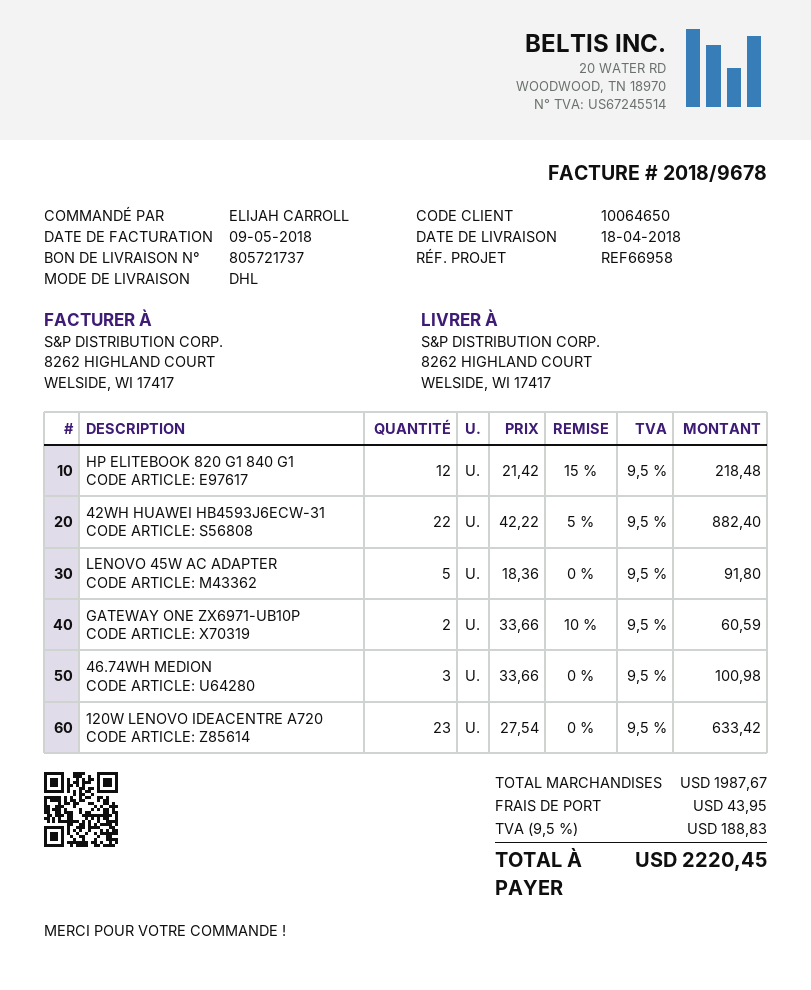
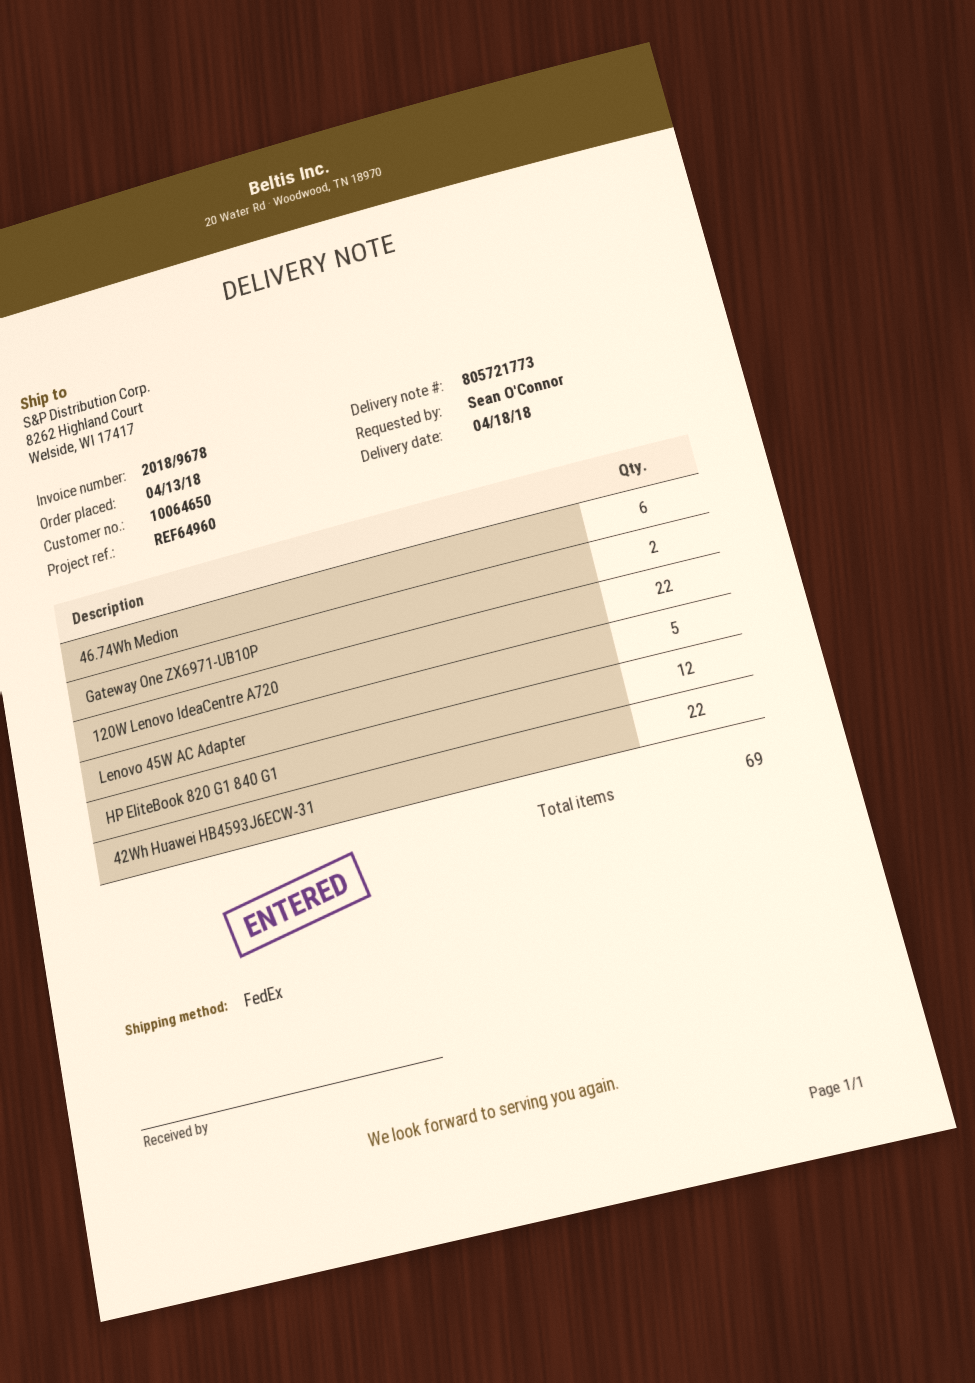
delivery note number: 805721737 -> 805721773
reference: REF66958 -> REF64960
ordered by: ELIJAH CARROLL -> Sean O'Connor
shipping method: DHL -> FedEx
46.74WH MEDION: 3 -> 6
120W LENOVO IDEACENTRE A720: 23 -> 22

